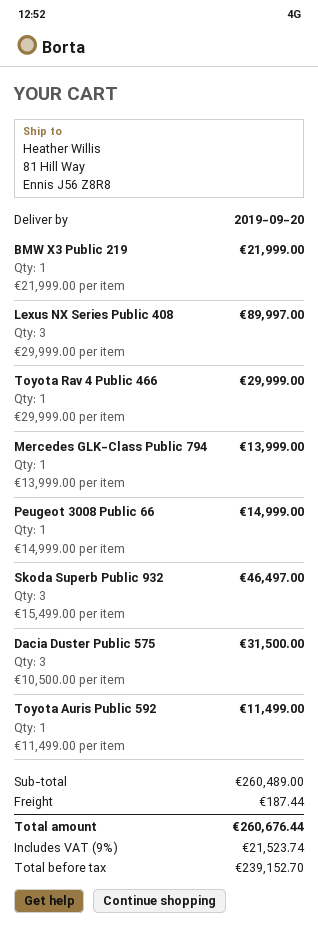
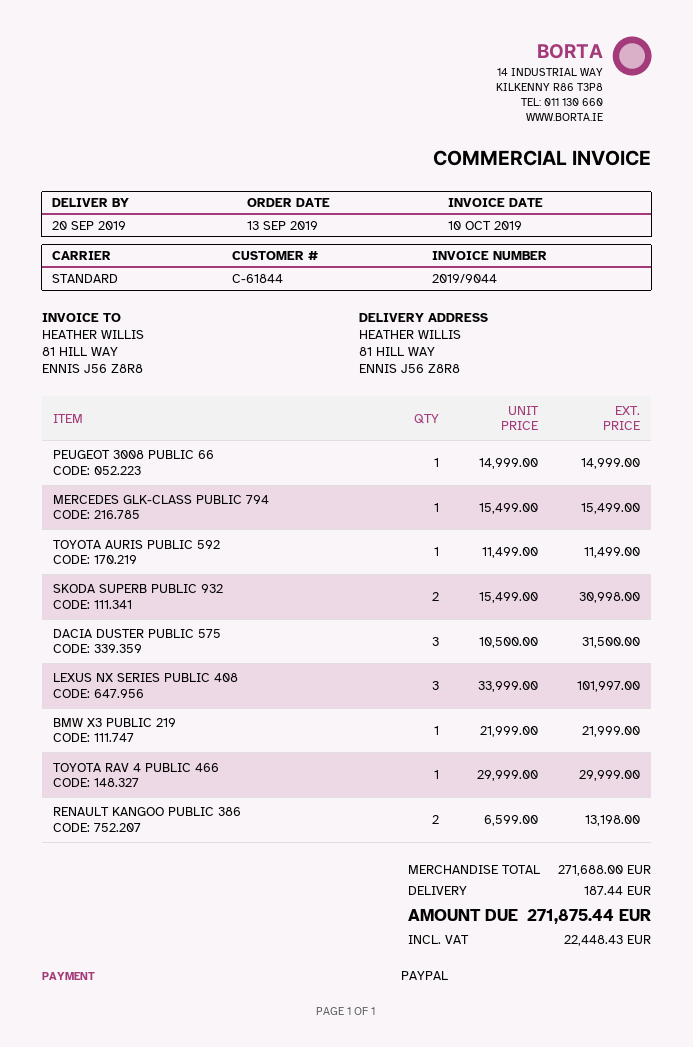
Lexus NX Series Public 408: 3 x 29999.00 = 89997.00 -> 3 x 33999.00 = 101997.00
Mercedes GLK-Class Public 794: 1 x 13999.00 = 13999.00 -> 1 x 15499.00 = 15499.00
Skoda Superb Public 932: 3 x 15499.00 = 46497.00 -> 2 x 15499.00 = 30998.00
RENAULT KANGOO PUBLIC 386: none -> 2 x 6599.00 = 13198.00
subtotal: 260489.00 -> 271688.00
tax: 21523.74 -> 22448.43
total: 260676.44 -> 271875.44

